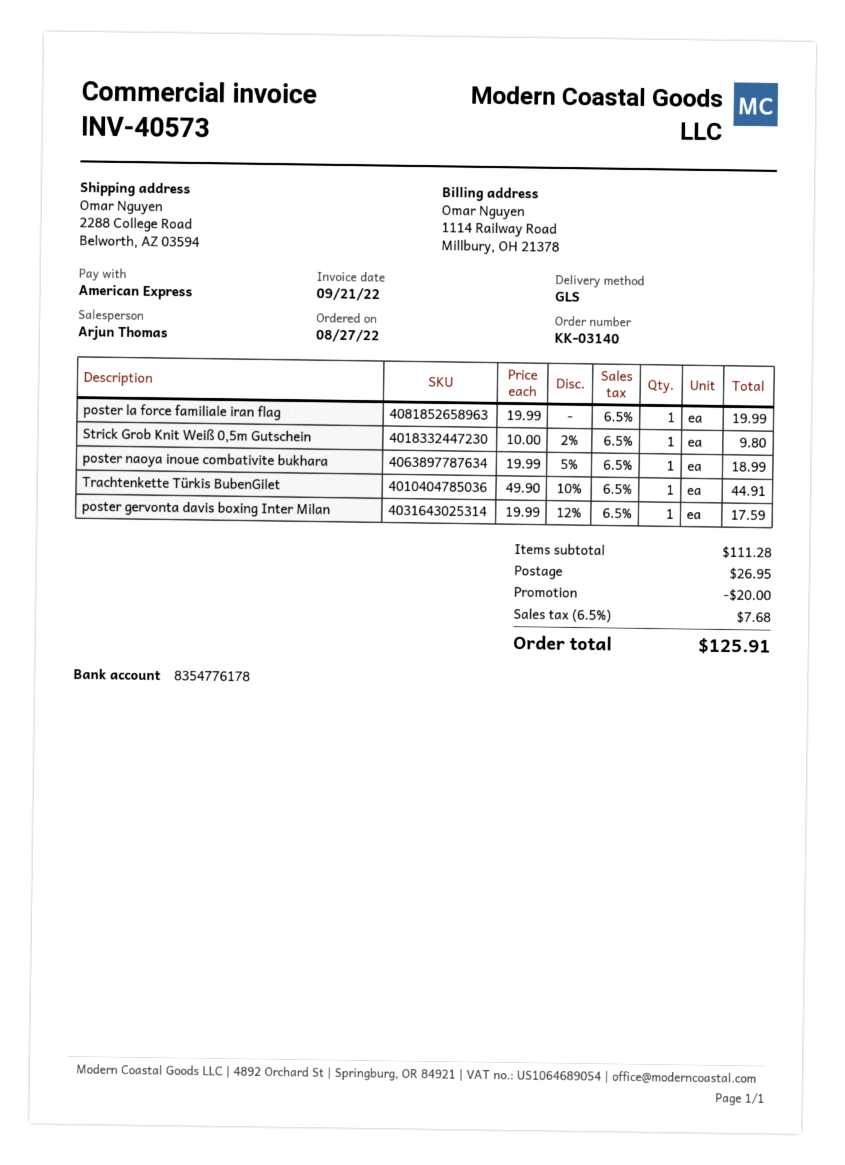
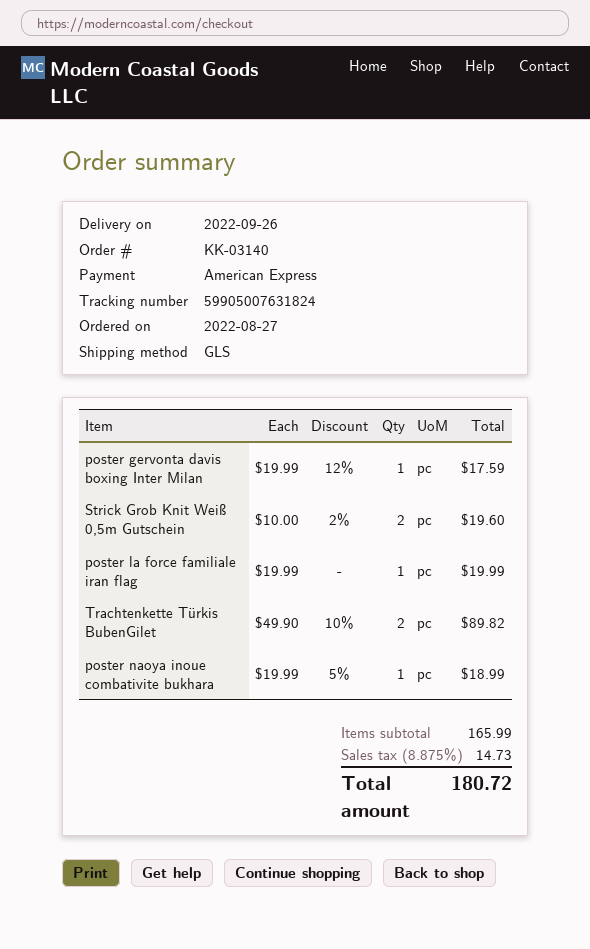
Strick Grob Knit Weiß 0,5m Gutschein: 1 x 10.00 - 2% = 9.80 -> 2 x 10.00 - 2% = 19.60
Trachtenkette Türkis BubenGilet: 1 x 49.90 - 10% = 44.91 -> 2 x 49.90 - 10% = 89.82
subtotal: 111.28 -> 165.99
discount: 20.00 -> none
shipping: 26.95 -> none
tax: 6.5% = 7.68 -> 8.875% = 14.73
total: 125.91 -> 180.72

